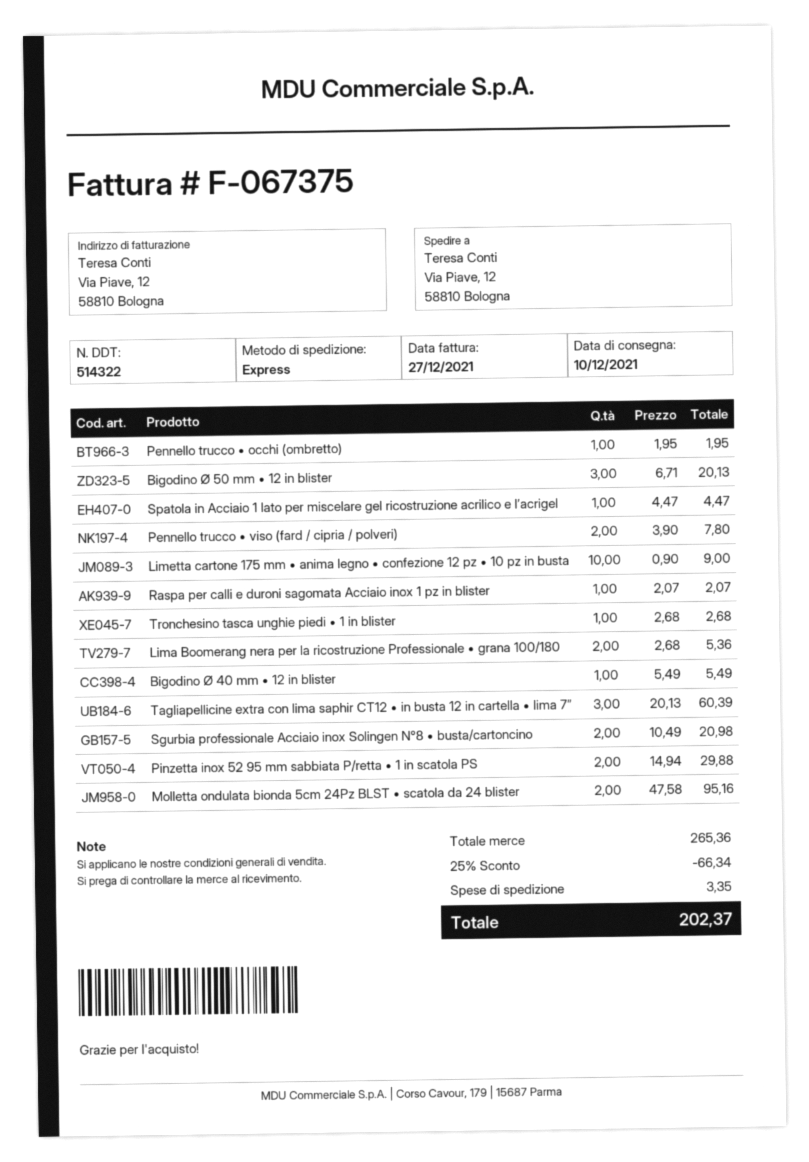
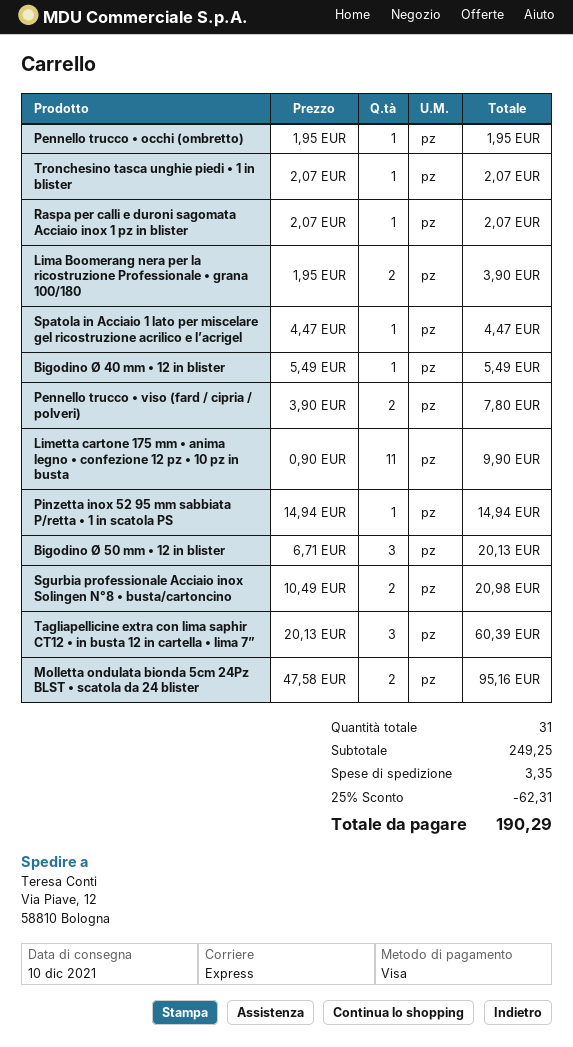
Limetta cartone 175 mm • anima legno • confezione 12 pz • 10 pz in busta: 10 x 0.90 = 9.00 -> 11 x 0.90 = 9.90
Tronchesino tasca unghie piedi • 1 in blister: 1 x 2.68 = 2.68 -> 1 x 2.07 = 2.07
Lima Boomerang nera per la ricostruzione Professionale • grana 100/180: 2 x 2.68 = 5.36 -> 2 x 1.95 = 3.90
Pinzetta inox 52 95 mm sabbiata P/retta • 1 in scatola PS: 2 x 14.94 = 29.88 -> 1 x 14.94 = 14.94
subtotal: 265.36 -> 249.25
discount: 25% = 66.34 -> 25% = 62.31
total: 202.37 -> 190.29

